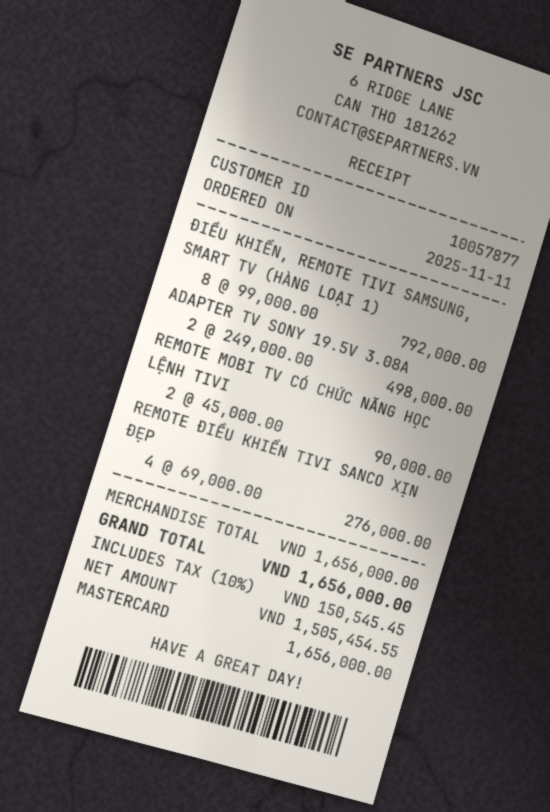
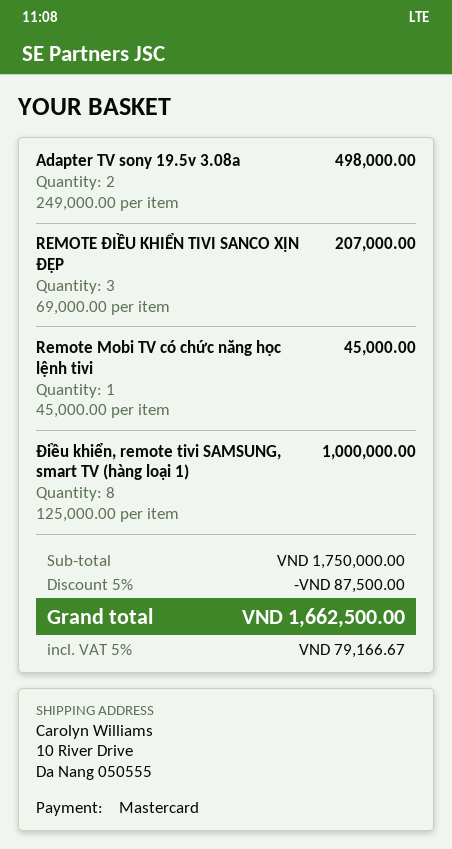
ĐIỀU KHIỂN, REMOTE TIVI SAMSUNG, SMART TV (HÀNG LOẠI 1): 8 x 99000.00 = 792000.00 -> 8 x 125000.00 = 1000000.00
REMOTE MOBI TV CÓ CHỨC NĂNG HỌC LỆNH TIVI: 2 x 45000.00 = 90000.00 -> 1 x 45000.00 = 45000.00
REMOTE ĐIỀU KHIỂN TIVI SANCO XỊN ĐẸP: 4 x 69000.00 = 276000.00 -> 3 x 69000.00 = 207000.00
subtotal: 1656000.00 -> 1750000.00
discount: none -> 5% = 87500.00
tax: 10% = 150545.45 -> 5% = 79166.67
total: 1656000.00 -> 1662500.00

